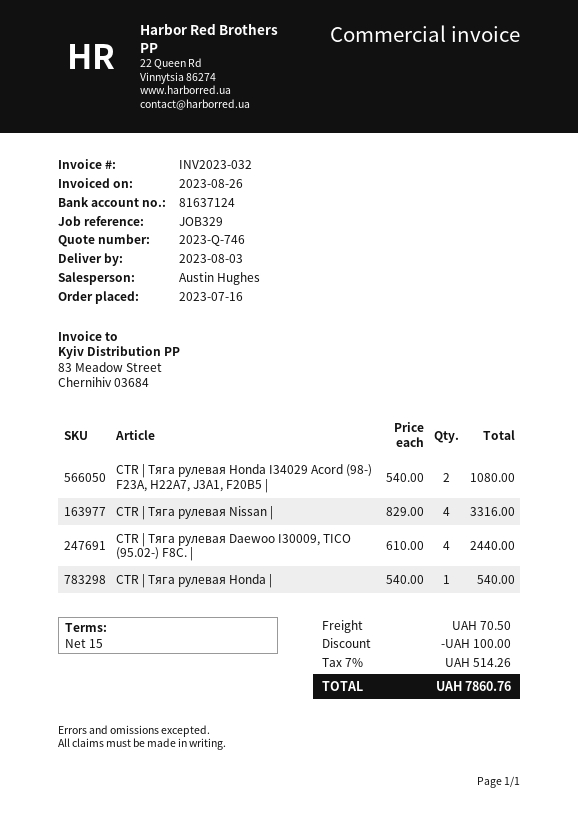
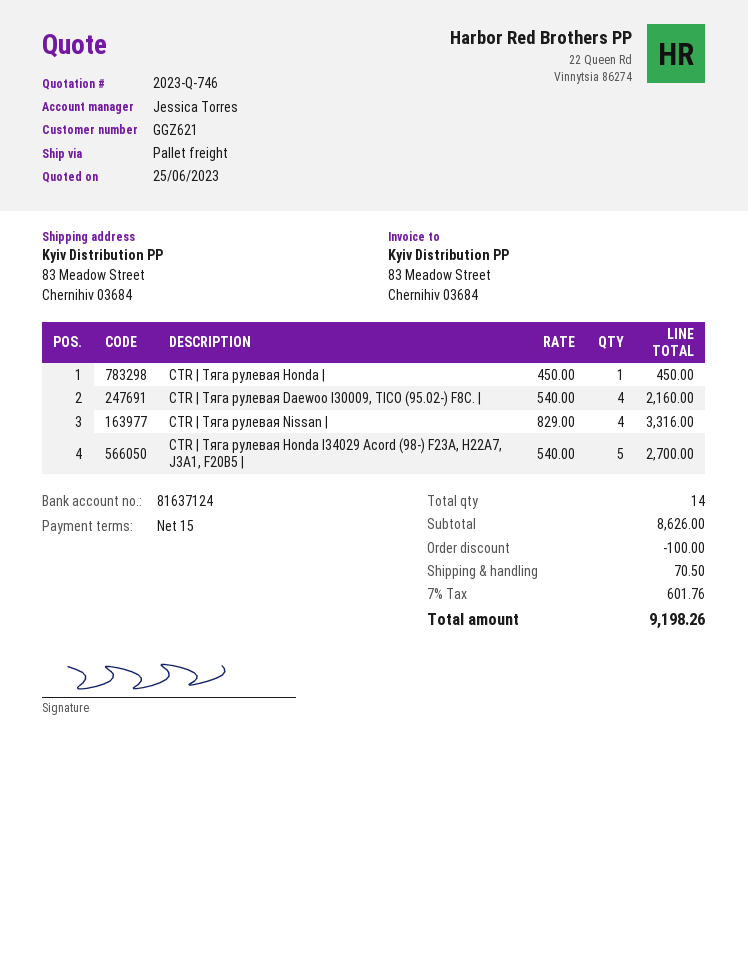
sales rep: Austin Hughes -> Jessica Torres
CTR | Тяга рулевая Honda I34029 Acord (98-) F23A, H22A7, J3A1, F20B5 |: 2 x 540.00 = 1080.00 -> 5 x 540.00 = 2700.00
CTR | Тяга рулевая Daewoo I30009, TICO (95.02-) F8C. |: 4 x 610.00 = 2440.00 -> 4 x 540.00 = 2160.00
CTR | Тяга рулевая Honda |: 1 x 540.00 = 540.00 -> 1 x 450.00 = 450.00
tax: 7% = 514.26 -> 7% = 601.76
total: 7860.76 -> 9198.26

